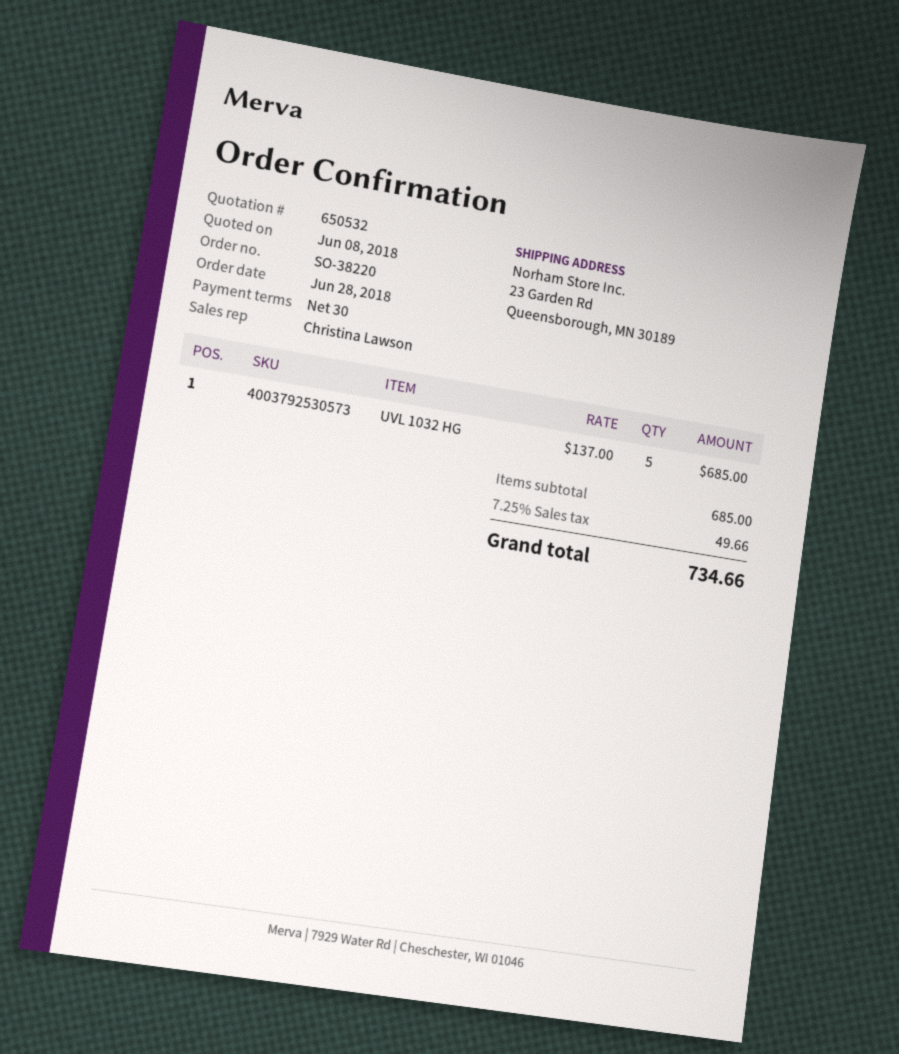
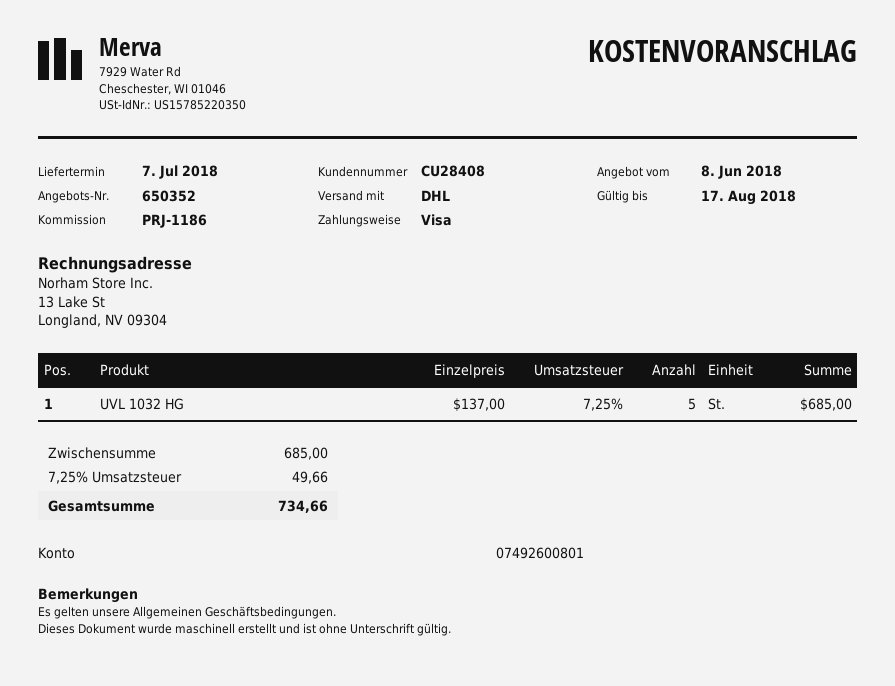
quote number: 650532 -> 650352

